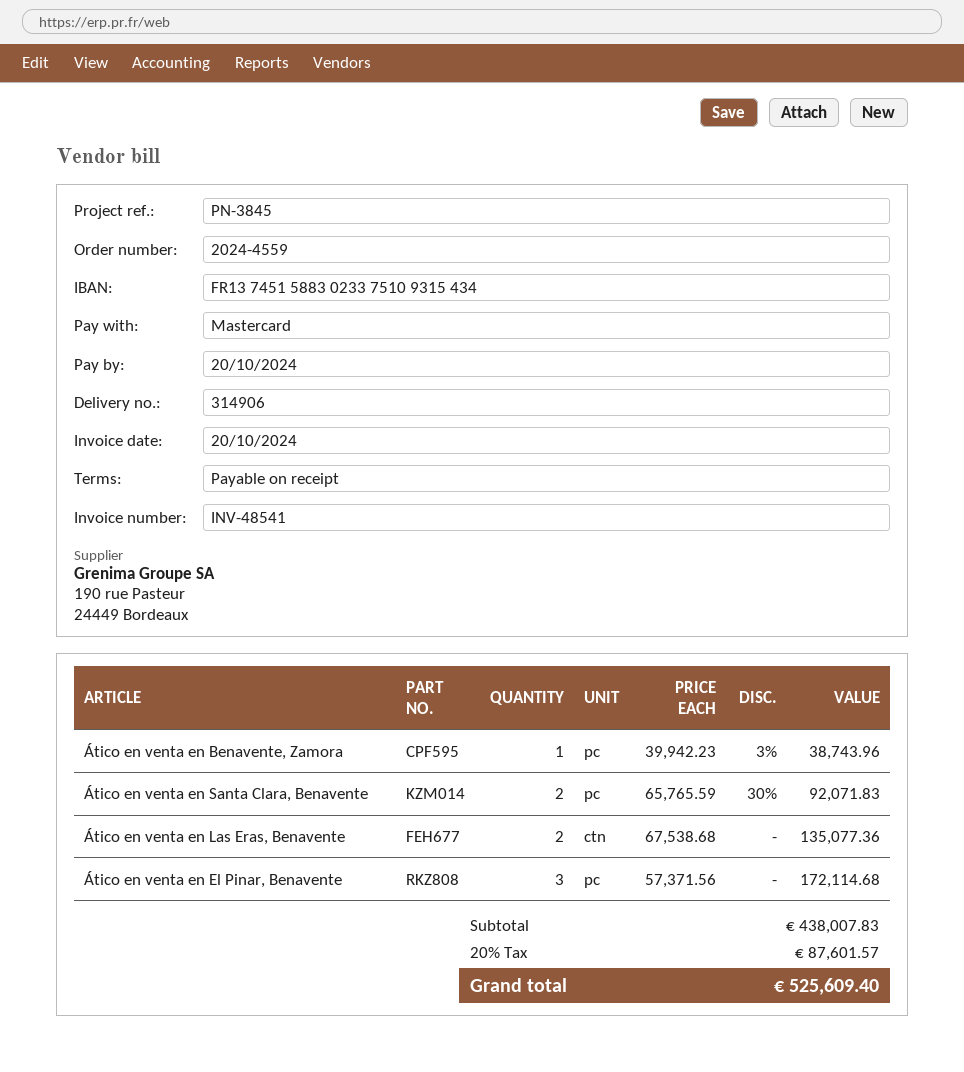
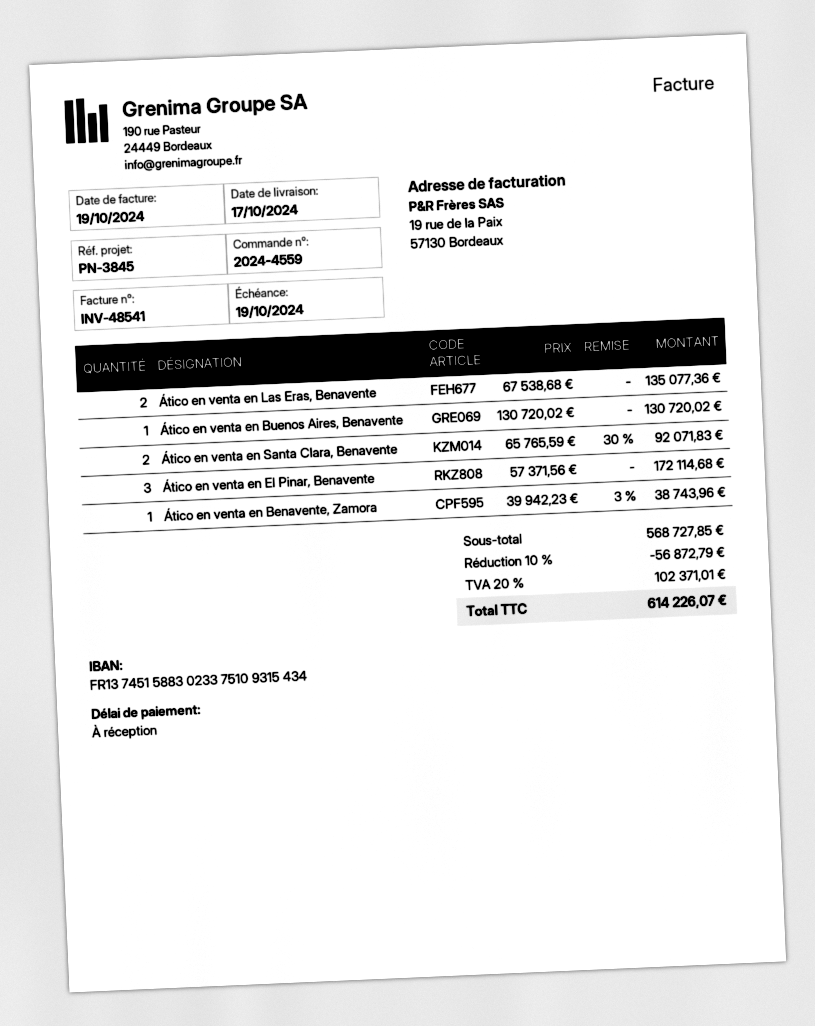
invoice date: 2024-10-20 -> 2024-10-19
due date: 2024-10-20 -> 2024-10-19
Ático en venta en Buenos Aires, Benavente: none -> 1 x 130720.02 = 130720.02
subtotal: 438007.83 -> 568727.85
discount: none -> 10% = 56872.79
tax: 20% = 87601.57 -> 20% = 102371.01
total: 525609.40 -> 614226.07

